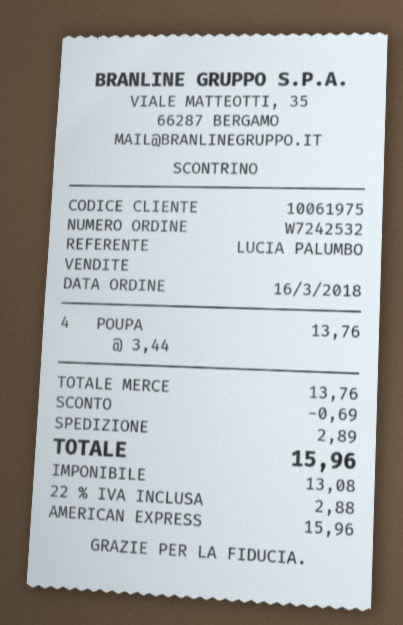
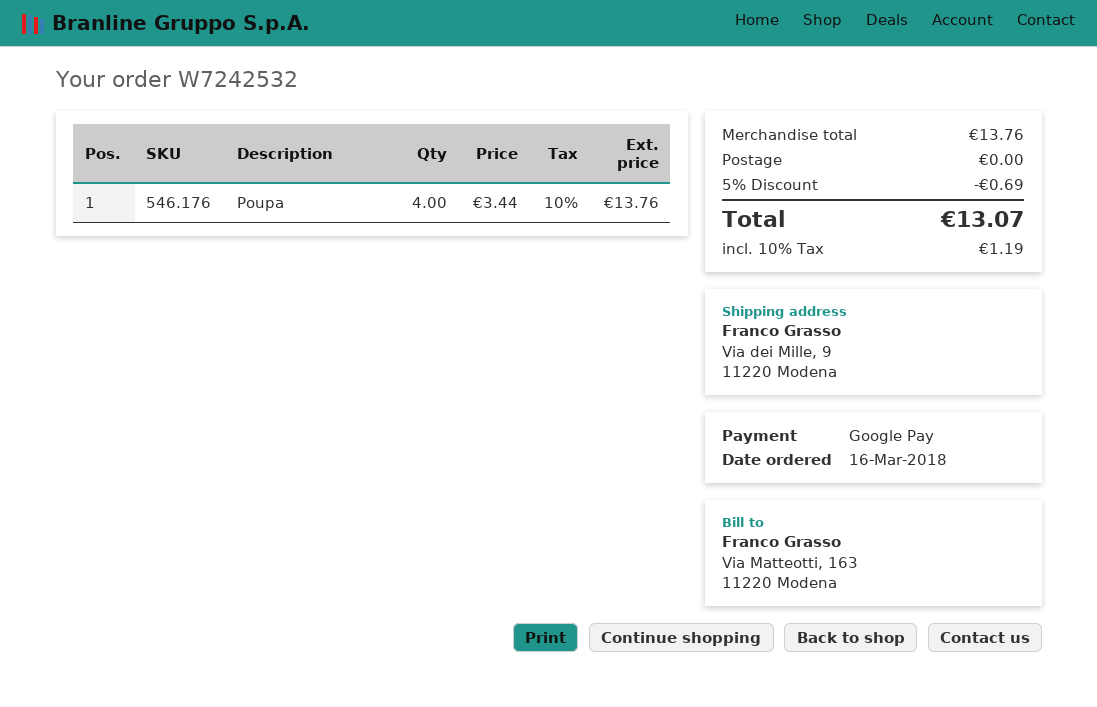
payment method: American Express -> Google Pay
shipping: 2.89 -> 0.00
tax: 22% = 2.88 -> 10% = 1.19
total: 15.96 -> 13.07

